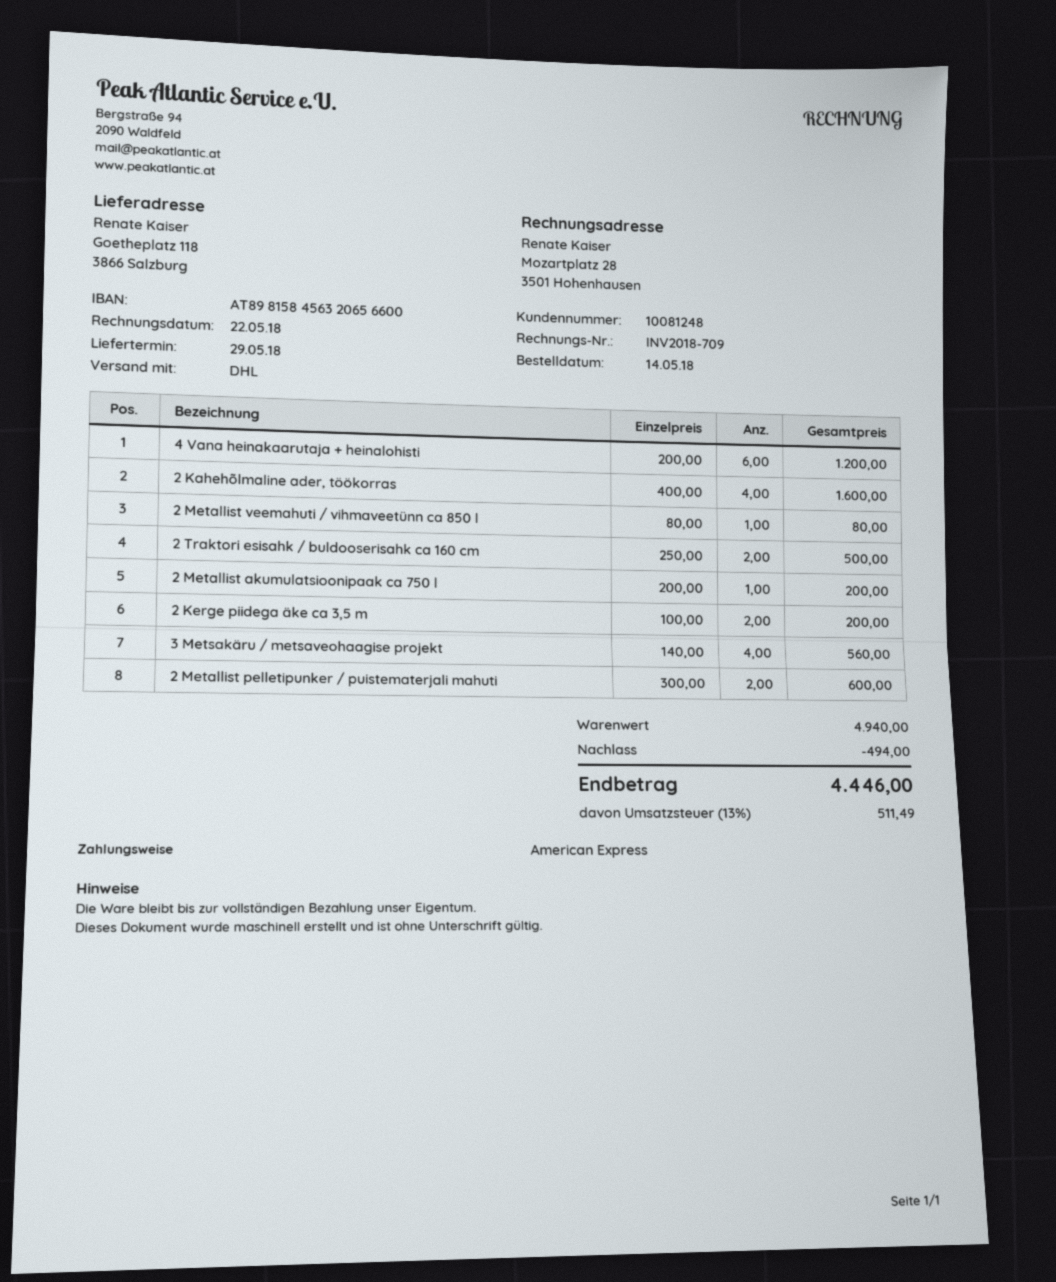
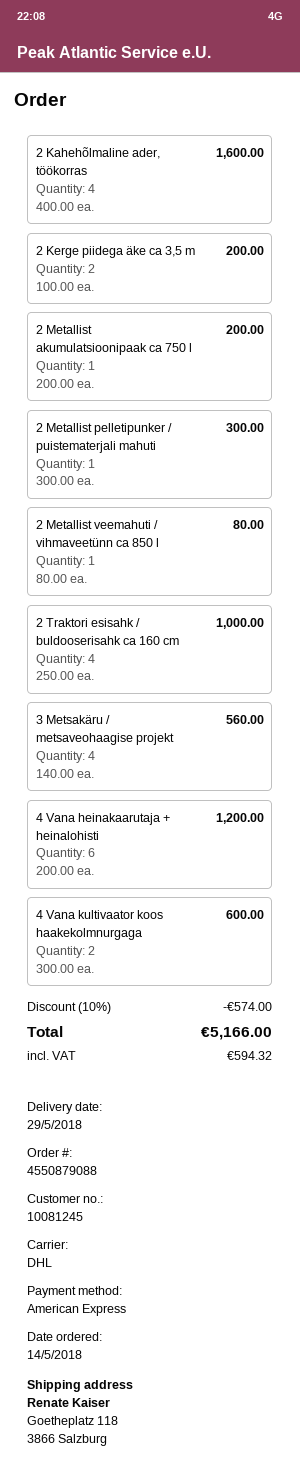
customer number: 10081248 -> 10081245
2 Traktori esisahk / buldooserisahk ca 160 cm: 2 x 250.00 = 500.00 -> 4 x 250.00 = 1000.00
2 Metallist pelletipunker / puistematerjali mahuti: 2 x 300.00 = 600.00 -> 1 x 300.00 = 300.00
4 Vana kultivaator koos haakekolmnurgaga: none -> 2 x 300.00 = 600.00
discount: 494.00 -> 574.00
tax: 511.49 -> 594.32
total: 4446.00 -> 5166.00

